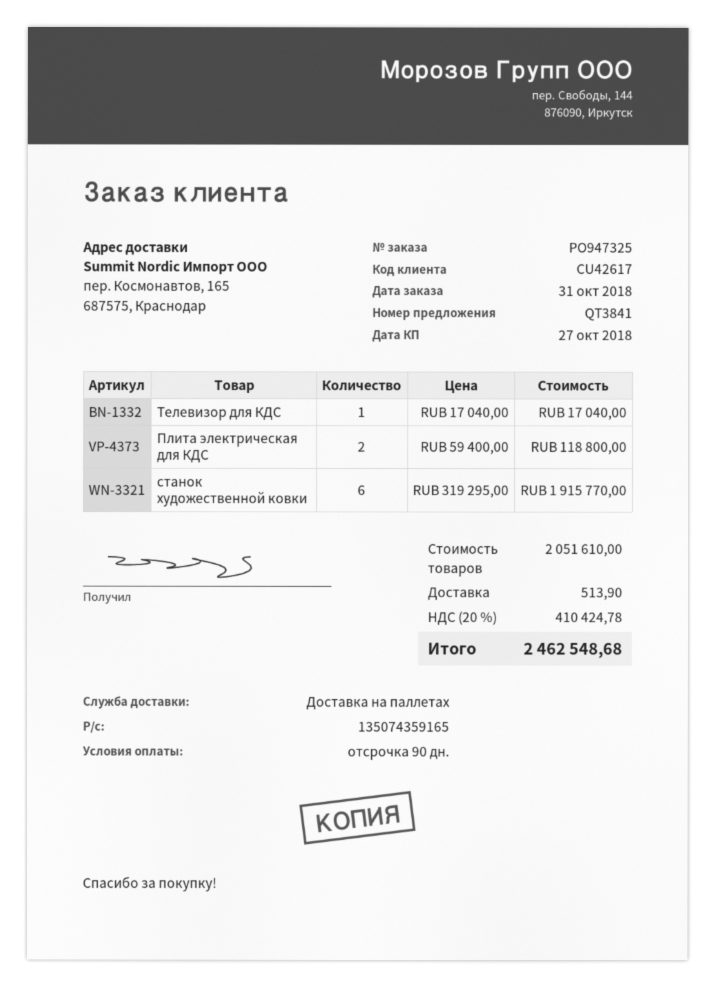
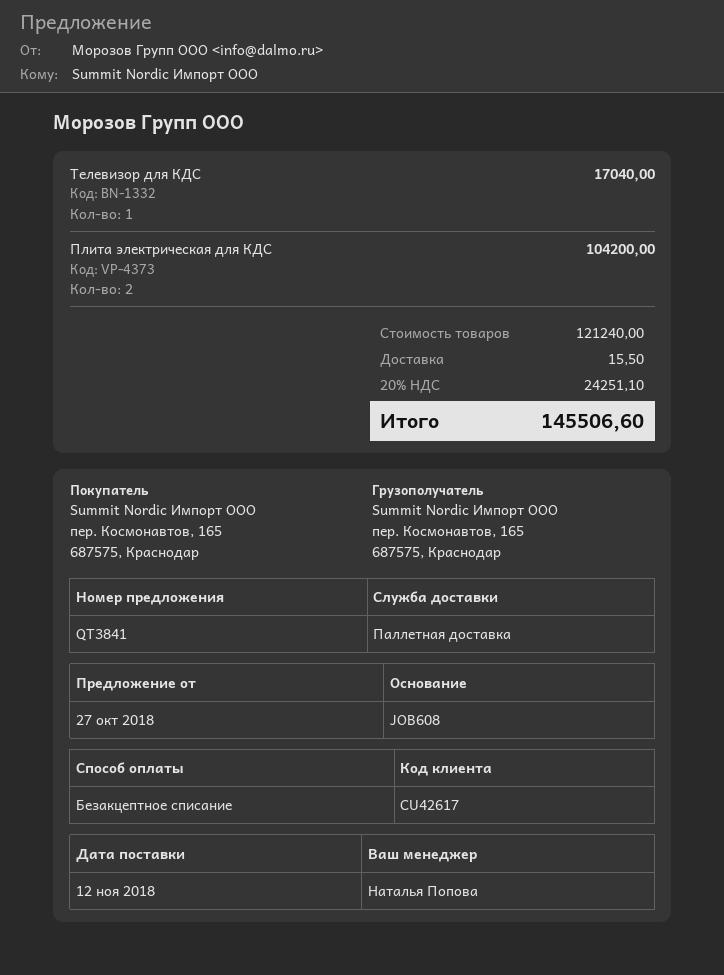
Плита электрическая для КДС: 2 for 118800.00 -> 2 for 104200.00
станок художественной ковки: 6 for 1915770.00 -> none
subtotal: 2051610.00 -> 121240.00
shipping: 513.90 -> 15.50
tax: 20% = 410424.78 -> 20% = 24251.10
total: 2462548.68 -> 145506.60

